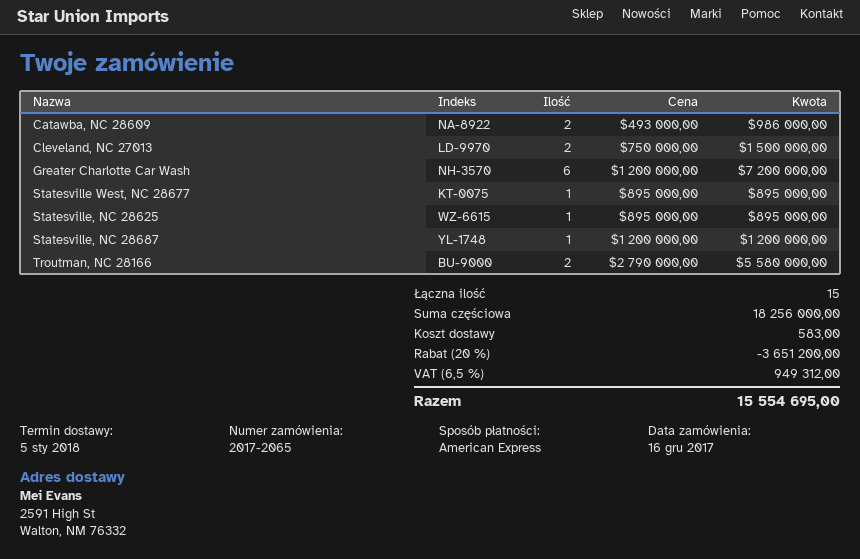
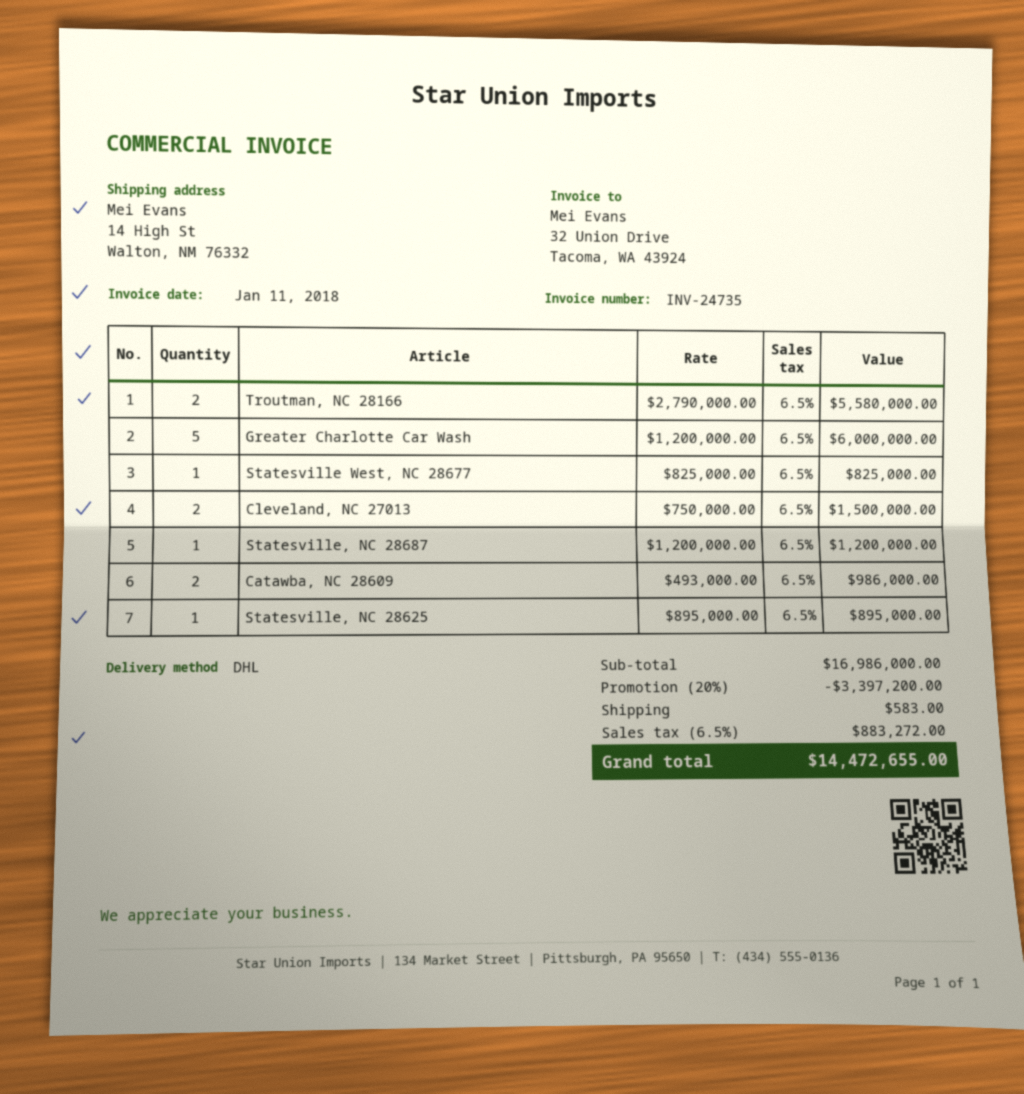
ship to: 2591 High St, Walton, NM 76332 -> 14 High St, Walton, NM 76332
Greater Charlotte Car Wash: 6 x 1200000.00 = 7200000.00 -> 5 x 1200000.00 = 6000000.00
Statesville West, NC 28677: 1 x 895000.00 = 895000.00 -> 1 x 825000.00 = 825000.00
subtotal: 18256000.00 -> 16986000.00
discount: 20% = 3651200.00 -> 20% = 3397200.00
tax: 6.5% = 949312.00 -> 6.5% = 883272.00
total: 15554695.00 -> 14472655.00

